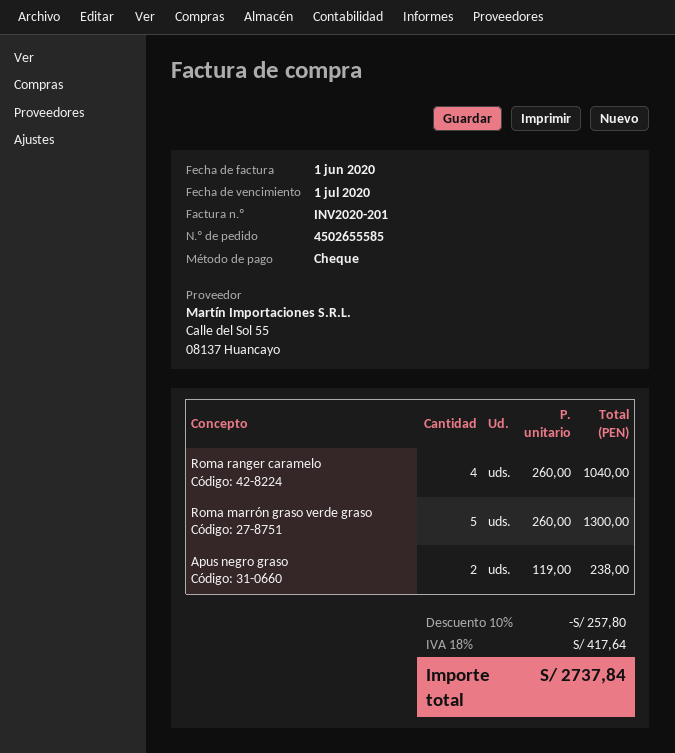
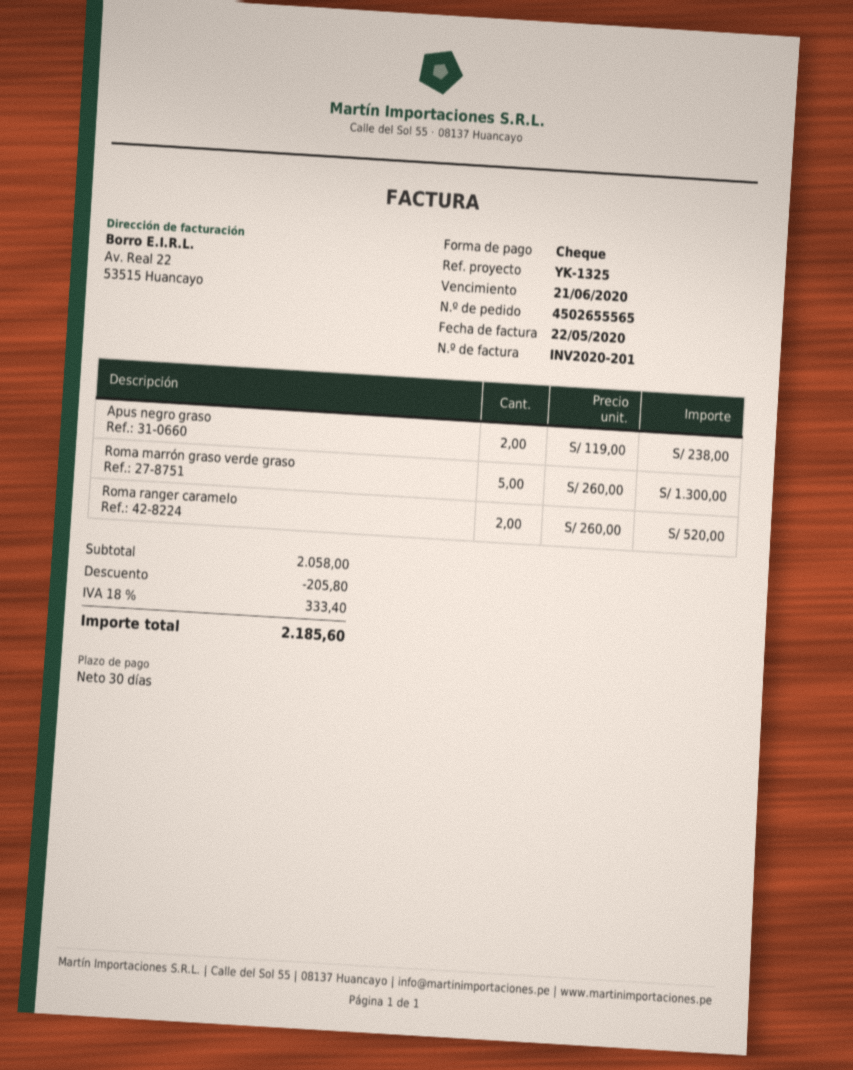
order number: 4502655585 -> 4502655565
invoice date: 2020-06-01 -> 2020-05-22
due date: 2020-07-01 -> 2020-06-21
Roma ranger caramelo: 4 x 260.00 = 1040.00 -> 2 x 260.00 = 520.00
discount: 257.80 -> 205.80
tax: 18% = 417.64 -> 18% = 333.40
total: 2737.84 -> 2185.60

